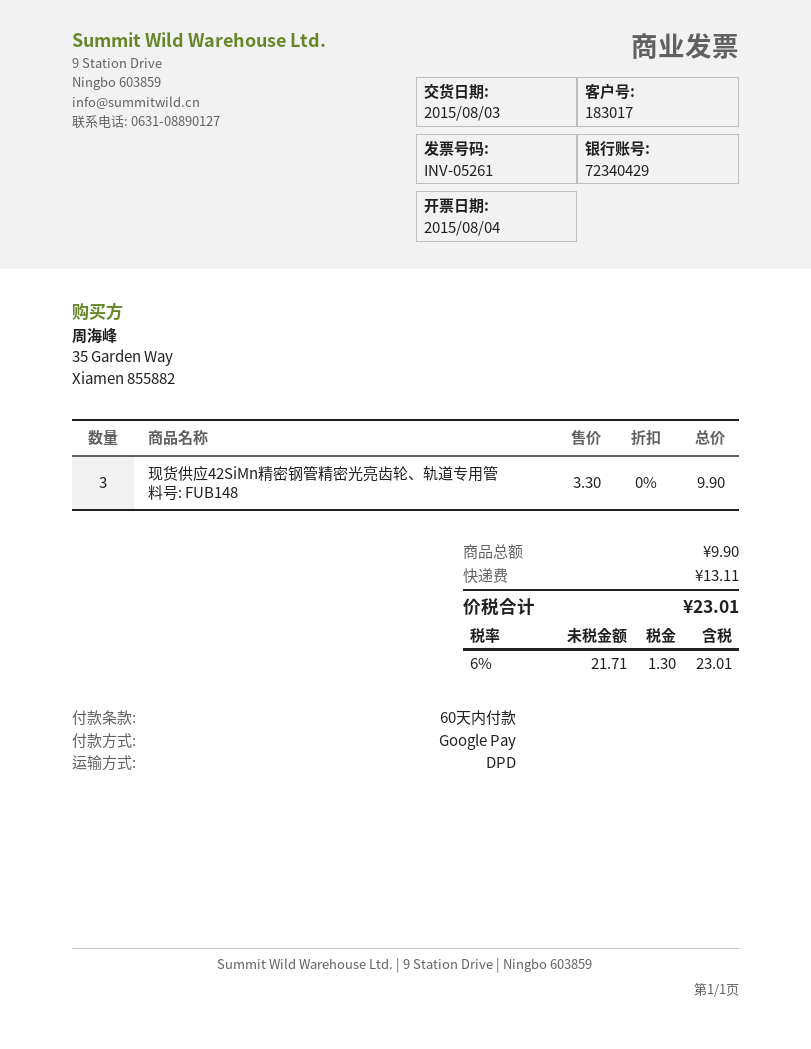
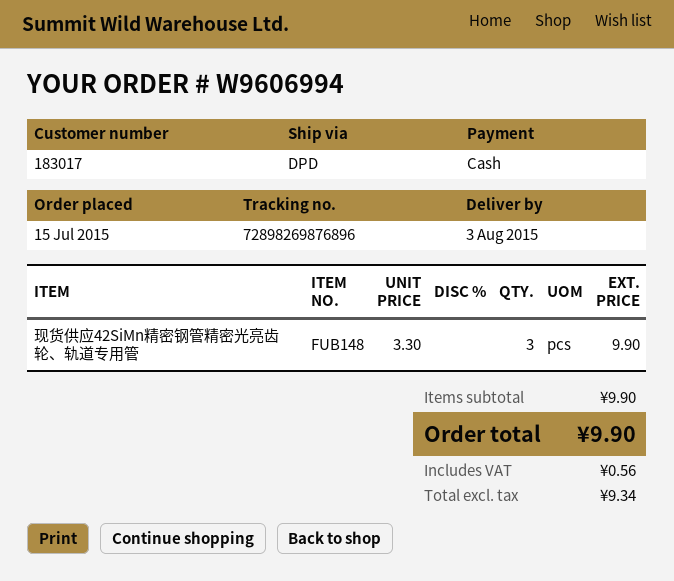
payment method: Google Pay -> cash
shipping: 13.11 -> none
net: 21.71 -> 9.34
tax: 1.30 -> 0.56
total: 23.01 -> 9.90

